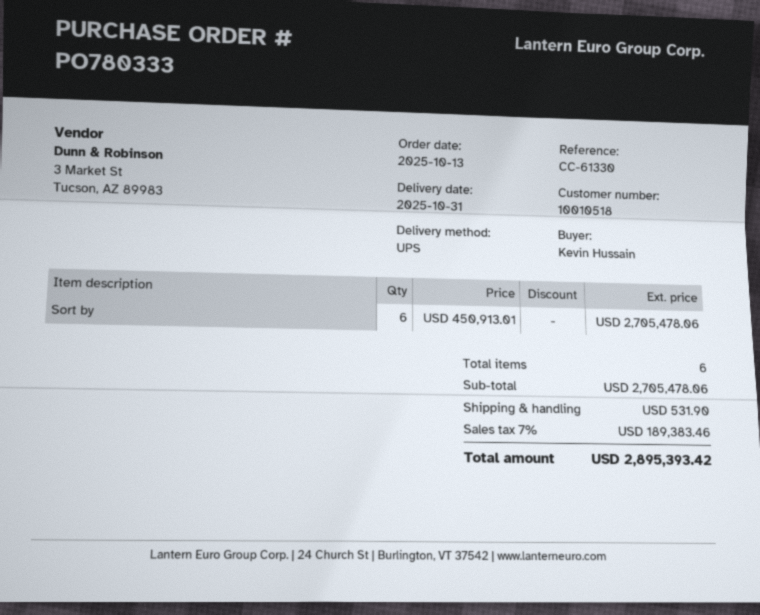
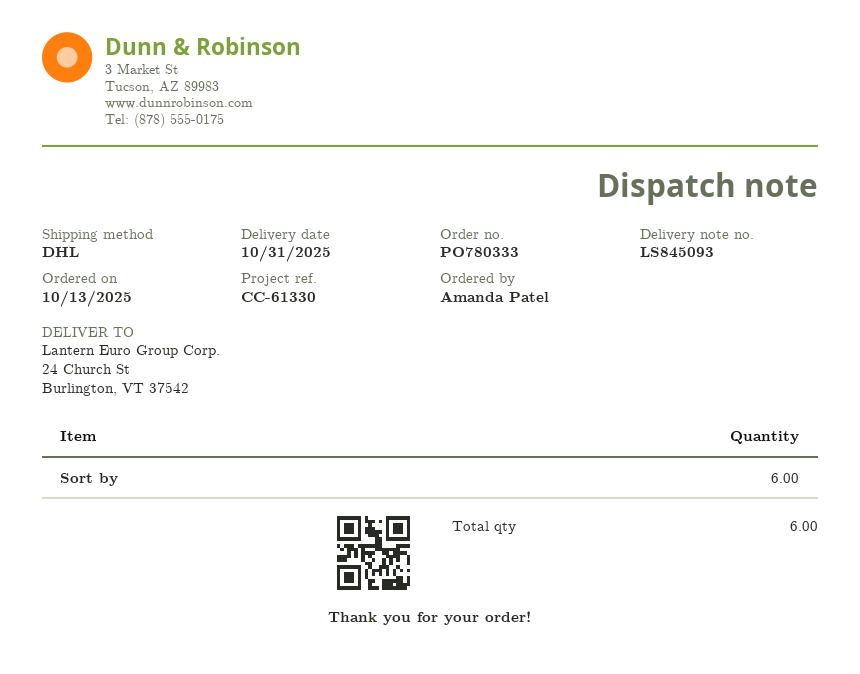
ordered by: Kevin Hussain -> Amanda Patel
shipping method: UPS -> DHL

